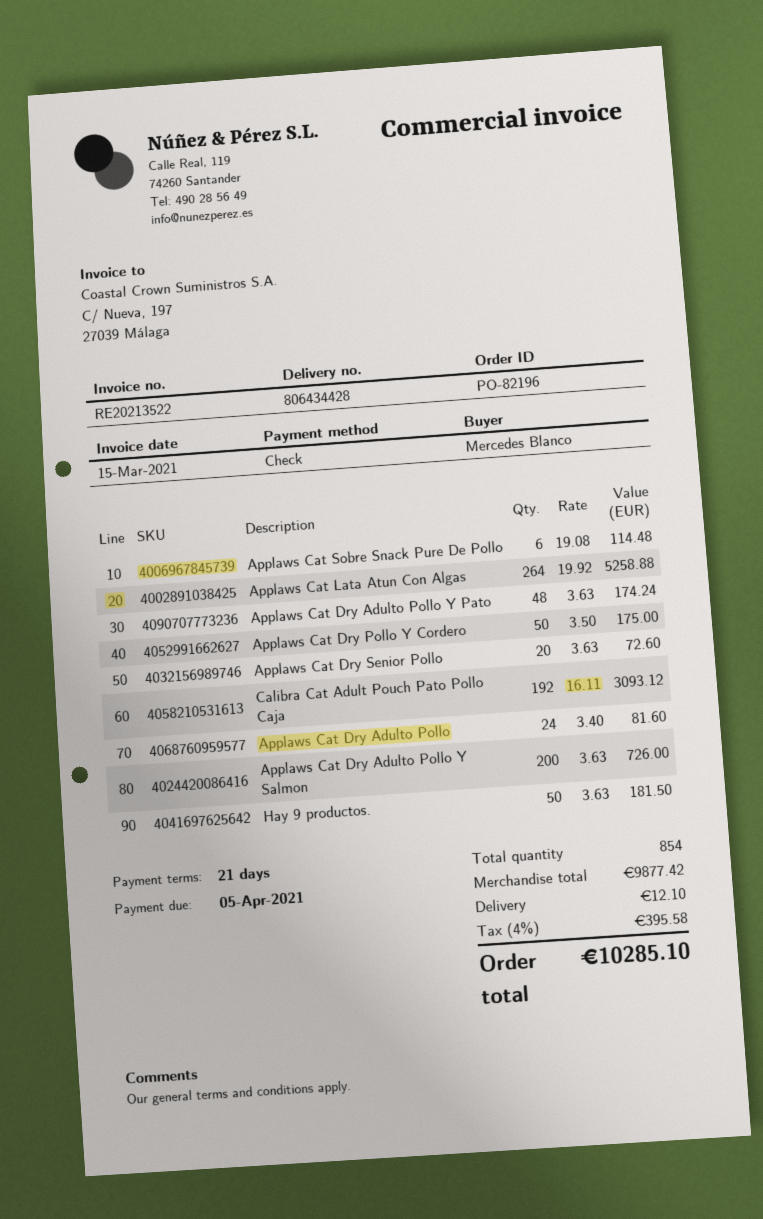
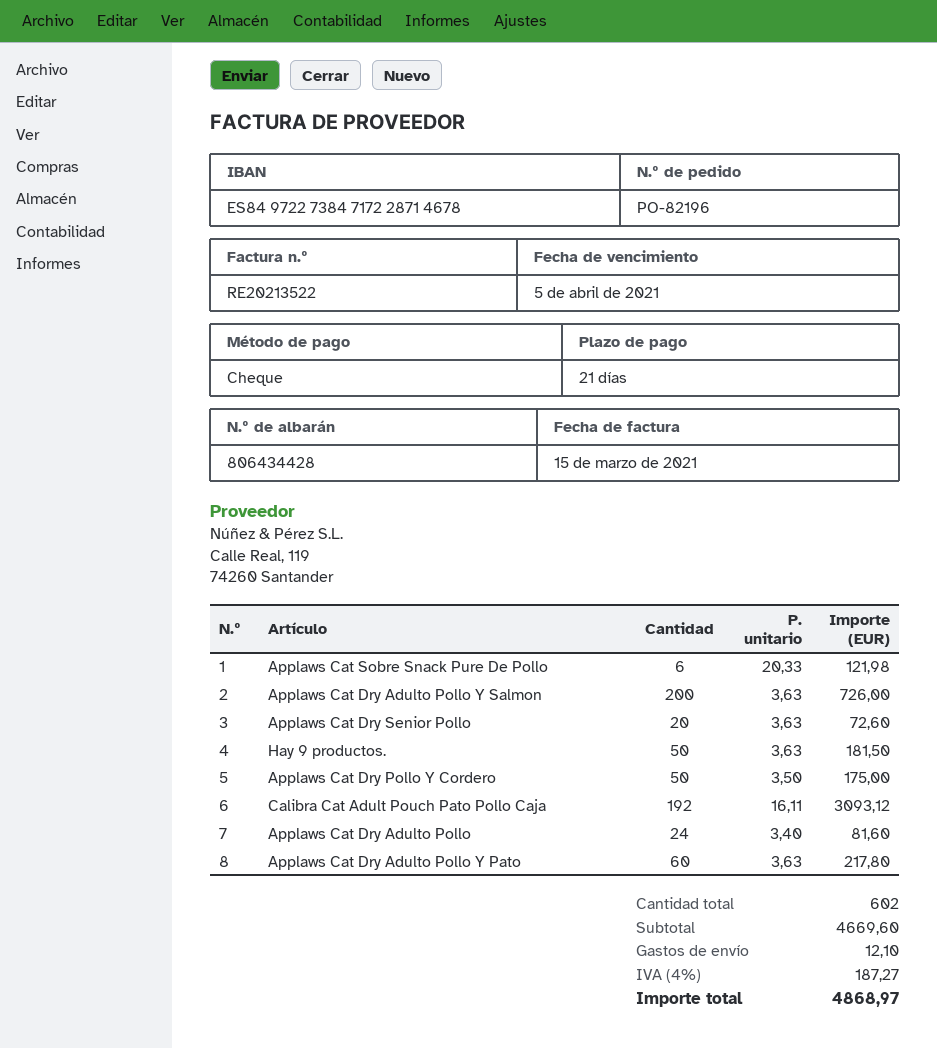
Applaws Cat Sobre Snack Pure De Pollo: 6 x 19.08 = 114.48 -> 6 x 20.33 = 121.98
Applaws Cat Lata Atun Con Algas: 264 x 19.92 = 5258.88 -> none
Applaws Cat Dry Adulto Pollo Y Pato: 48 x 3.63 = 174.24 -> 60 x 3.63 = 217.80
total quantity: 854 -> 602
subtotal: 9877.42 -> 4669.60
tax: 4% = 395.58 -> 4% = 187.27
total: 10285.10 -> 4868.97

